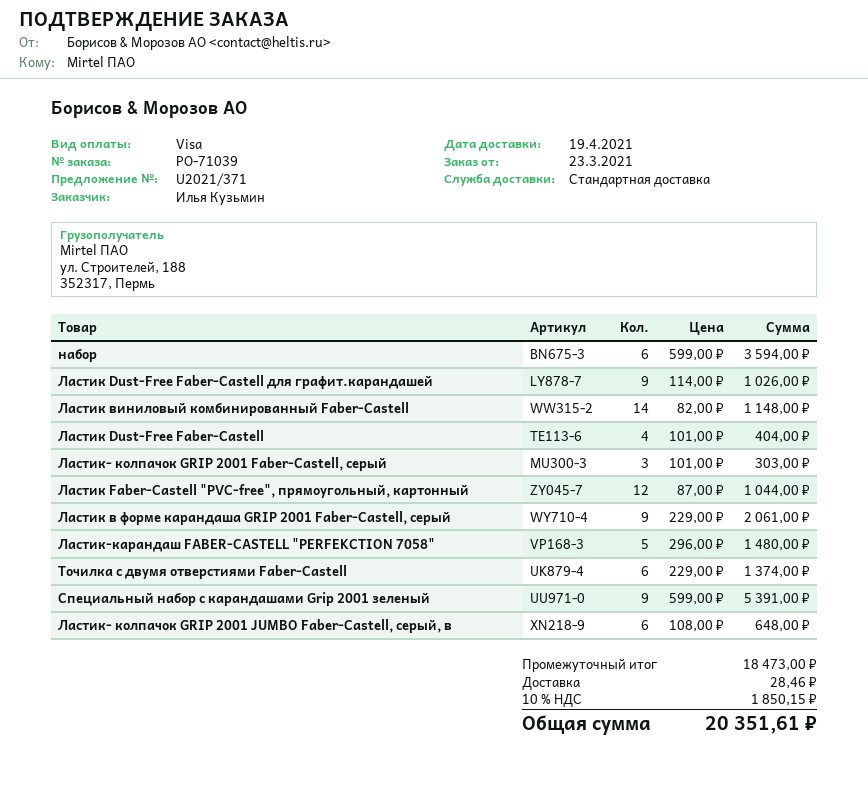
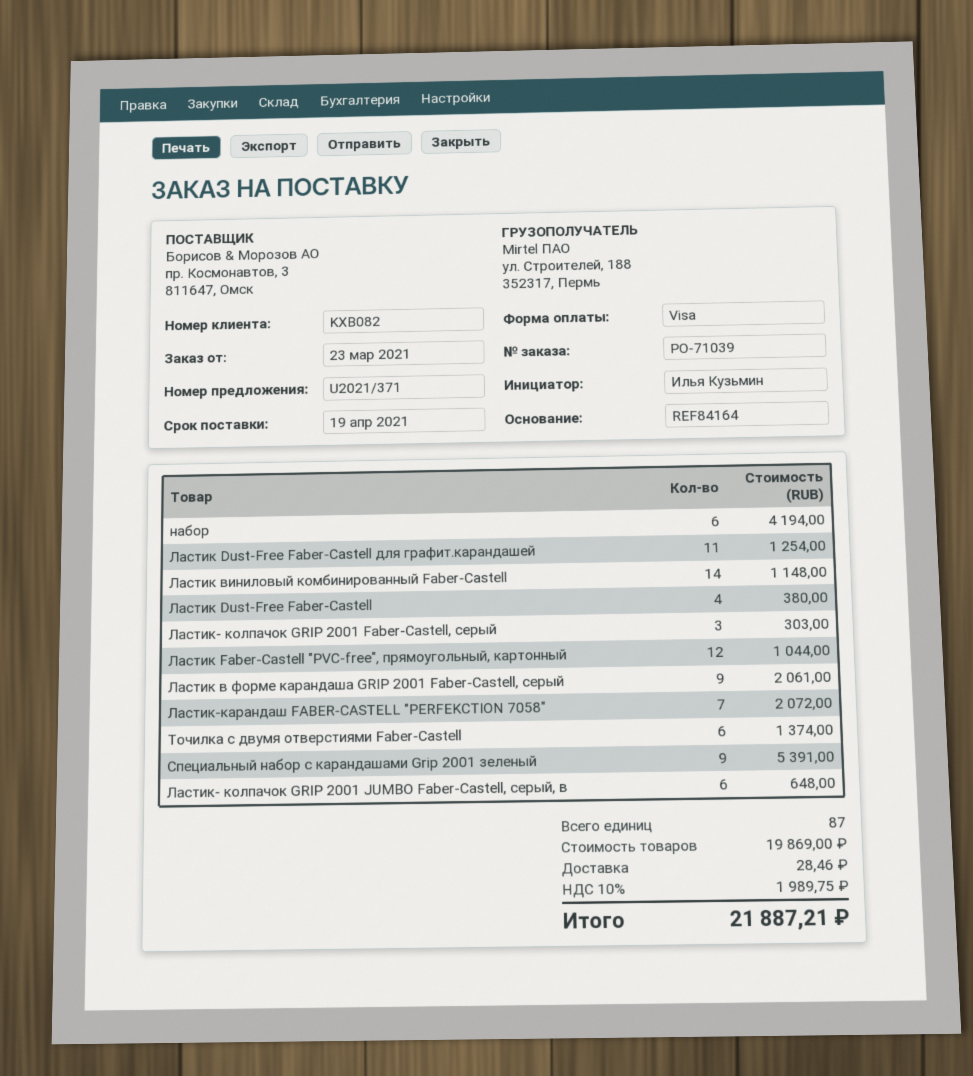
набор: 6 for 3594.00 -> 6 for 4194.00
Ластик Dust-Free Faber-Castell для графит.карандашей: 9 for 1026.00 -> 11 for 1254.00
Ластик Dust-Free Faber-Castell: 4 for 404.00 -> 4 for 380.00
Ластик-карандаш FABER-CASTELL "PERFEKCTION 7058": 5 for 1480.00 -> 7 for 2072.00
subtotal: 18473.00 -> 19869.00
tax: 10% = 1850.15 -> 10% = 1989.75
total: 20351.61 -> 21887.21

